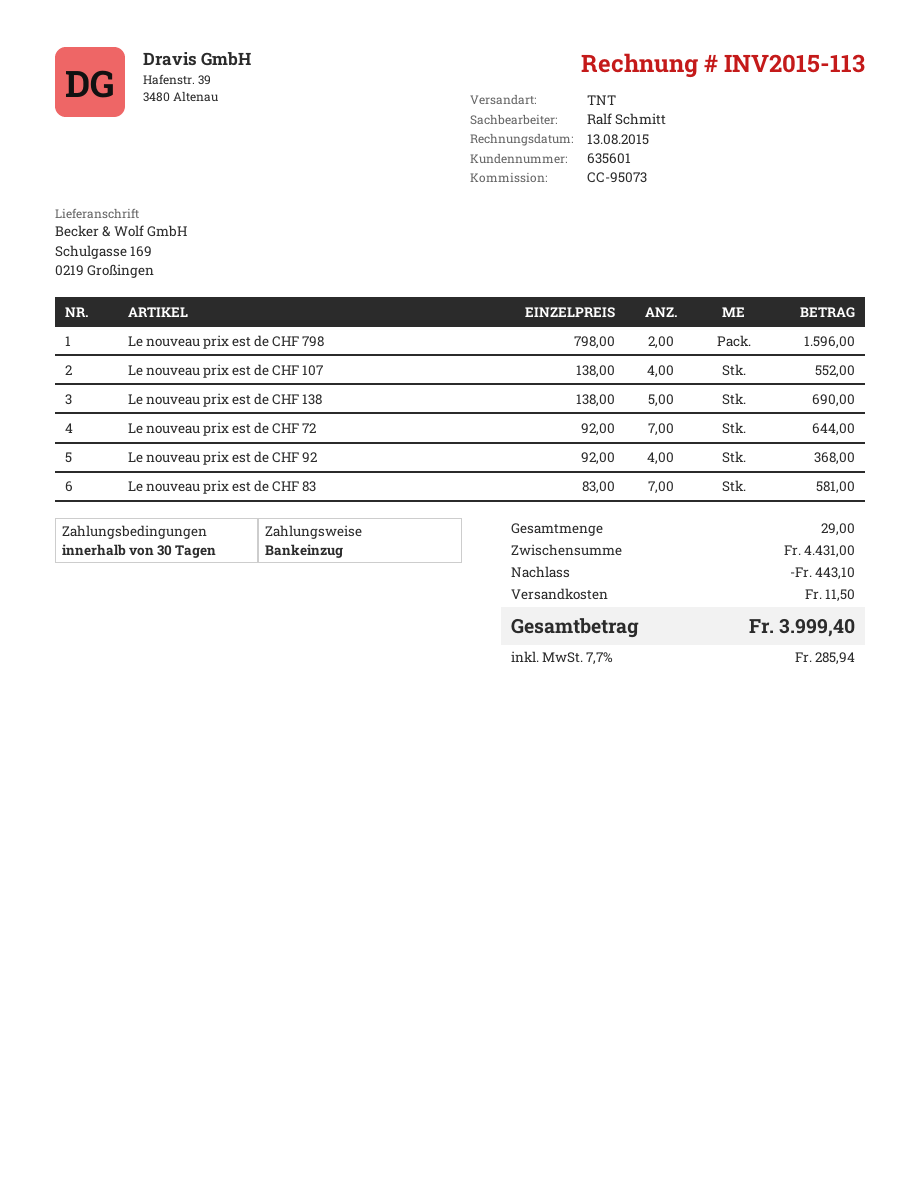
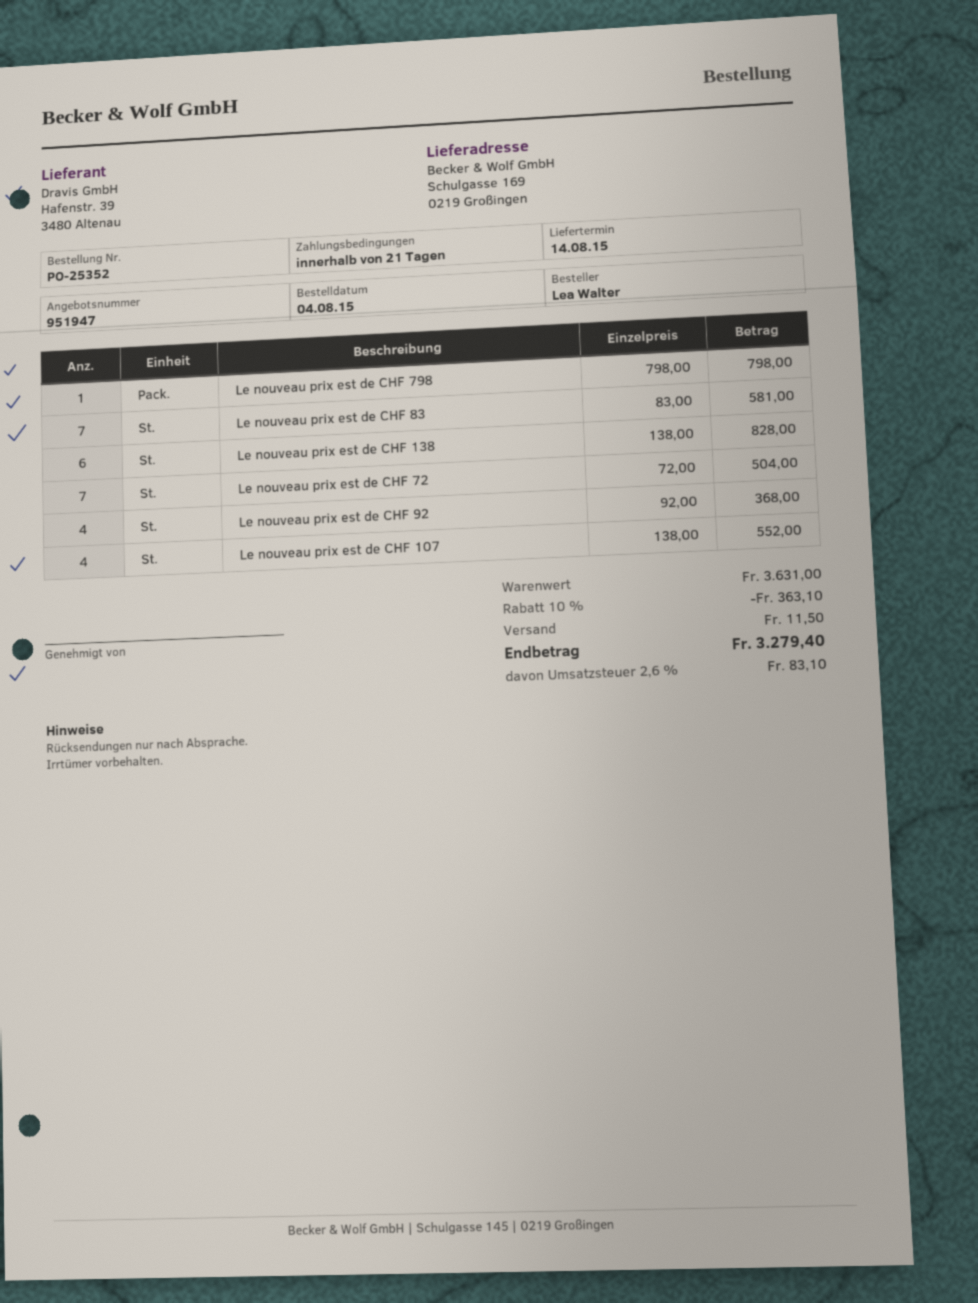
payment terms: 30 days -> 21 days
Le nouveau prix est de CHF 798: 2 x 798.00 = 1596.00 -> 1 x 798.00 = 798.00
Le nouveau prix est de CHF 138: 5 x 138.00 = 690.00 -> 6 x 138.00 = 828.00
Le nouveau prix est de CHF 72: 7 x 92.00 = 644.00 -> 7 x 72.00 = 504.00
subtotal: 4431.00 -> 3631.00
discount: 443.10 -> 363.10
tax: 7.7% = 285.94 -> 2.6% = 83.10
total: 3999.40 -> 3279.40

